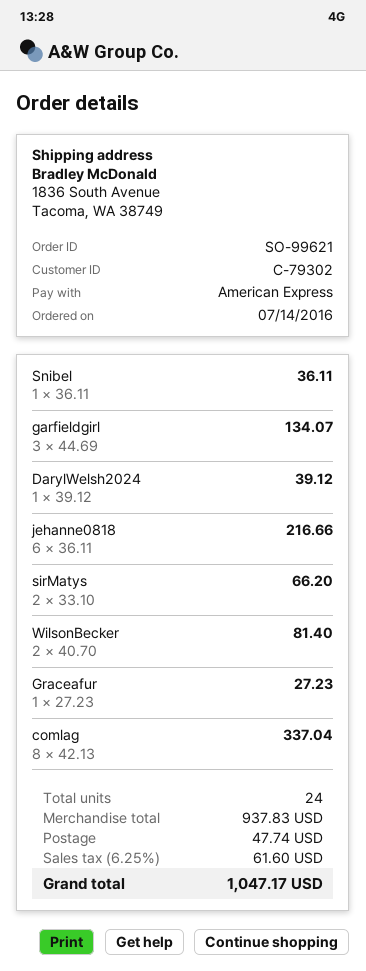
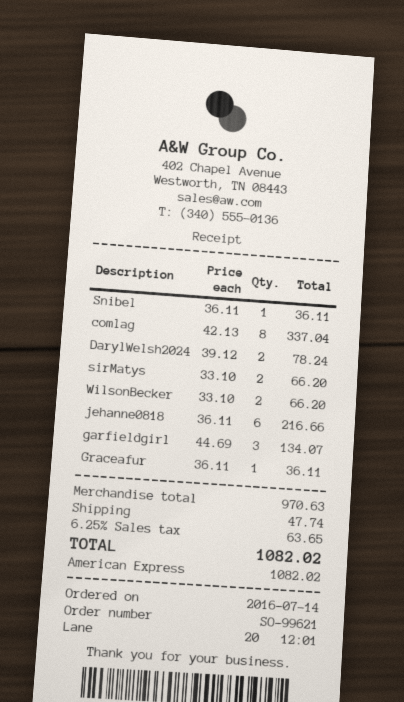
DarylWelsh2024: 1 x 39.12 = 39.12 -> 2 x 39.12 = 78.24
WilsonBecker: 2 x 40.70 = 81.40 -> 2 x 33.10 = 66.20
Graceafur: 1 x 27.23 = 27.23 -> 1 x 36.11 = 36.11
subtotal: 937.83 -> 970.63
tax: 6.25% = 61.60 -> 6.25% = 63.65
total: 1047.17 -> 1082.02

